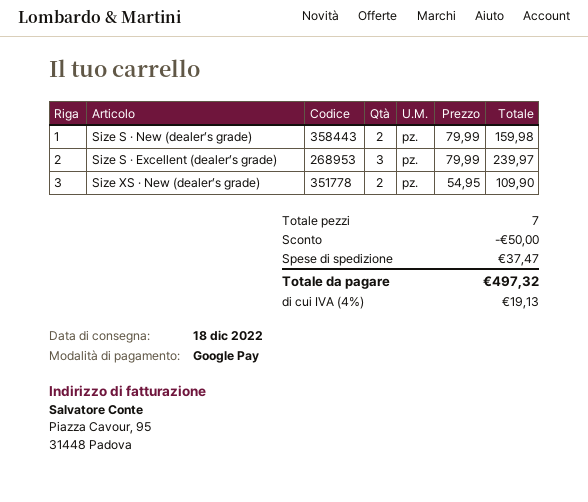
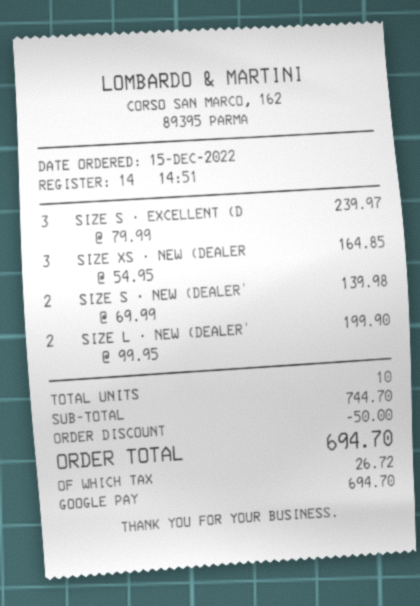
Size S · New (dealer’s grade): 2 x 79.99 = 159.98 -> 2 x 69.99 = 139.98
Size XS · New (dealer’s grade): 2 x 54.95 = 109.90 -> 3 x 54.95 = 164.85
SIZE L · NEW (DEALER’: none -> 2 x 99.95 = 199.90
total quantity: 7 -> 10
shipping: 37.47 -> none
tax: 19.13 -> 26.72
total: 497.32 -> 694.70

